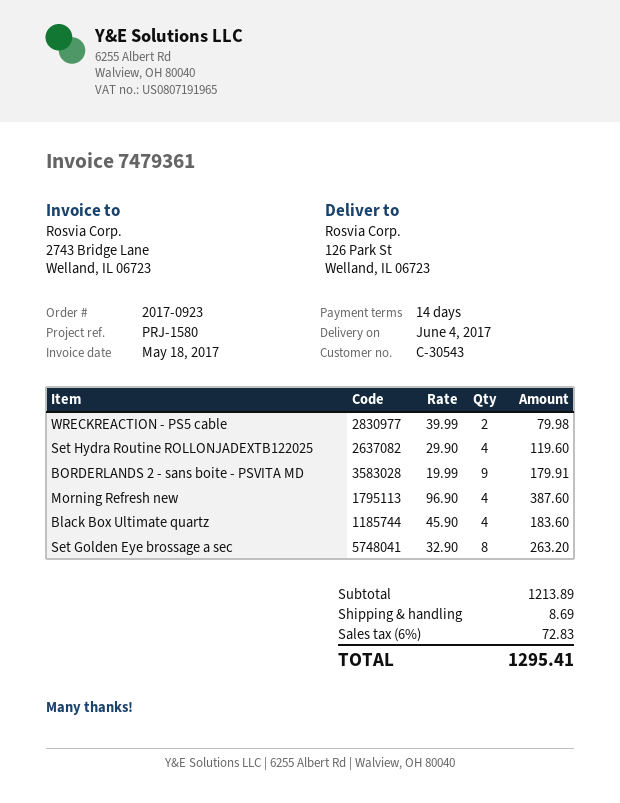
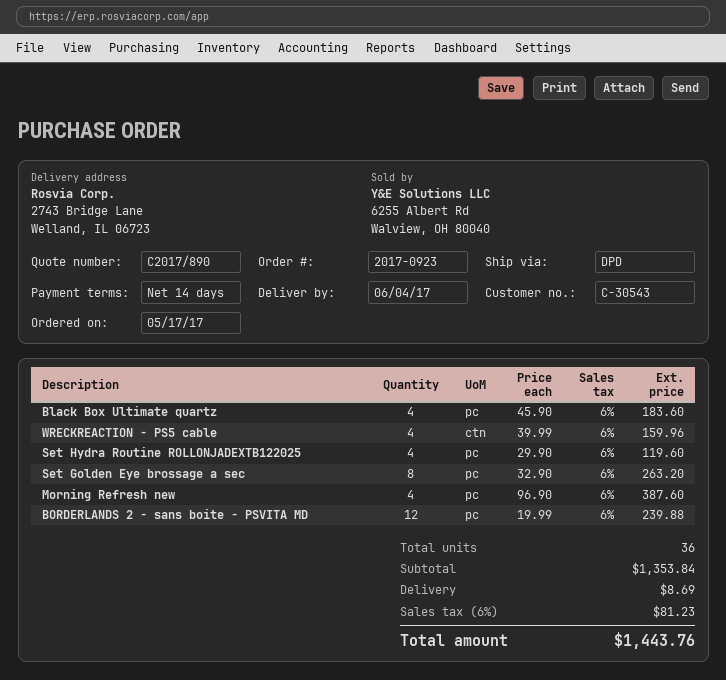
ship to: 126 Park St, Welland, IL 06723 -> 2743 Bridge Lane, Welland, IL 06723
WRECKREACTION - PS5 cable: 2 x 39.99 = 79.98 -> 4 x 39.99 = 159.96
BORDERLANDS 2 - sans boite - PSVITA MD: 9 x 19.99 = 179.91 -> 12 x 19.99 = 239.88
subtotal: 1213.89 -> 1353.84
tax: 6% = 72.83 -> 6% = 81.23
total: 1295.41 -> 1443.76

